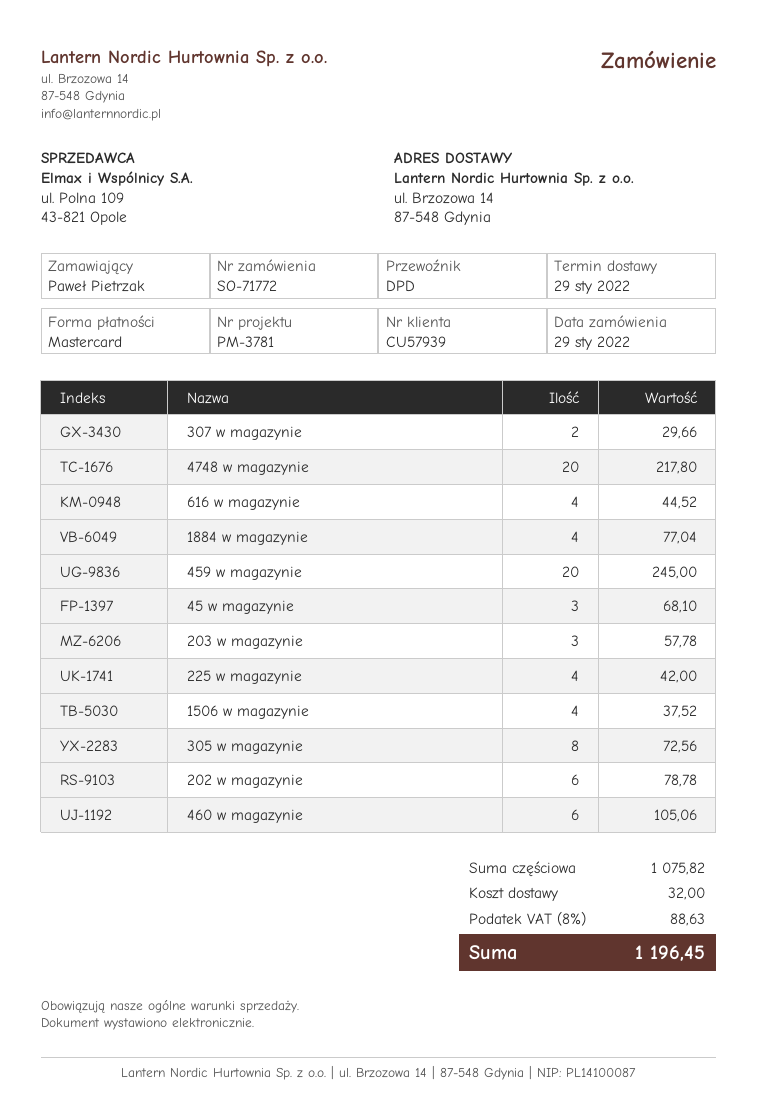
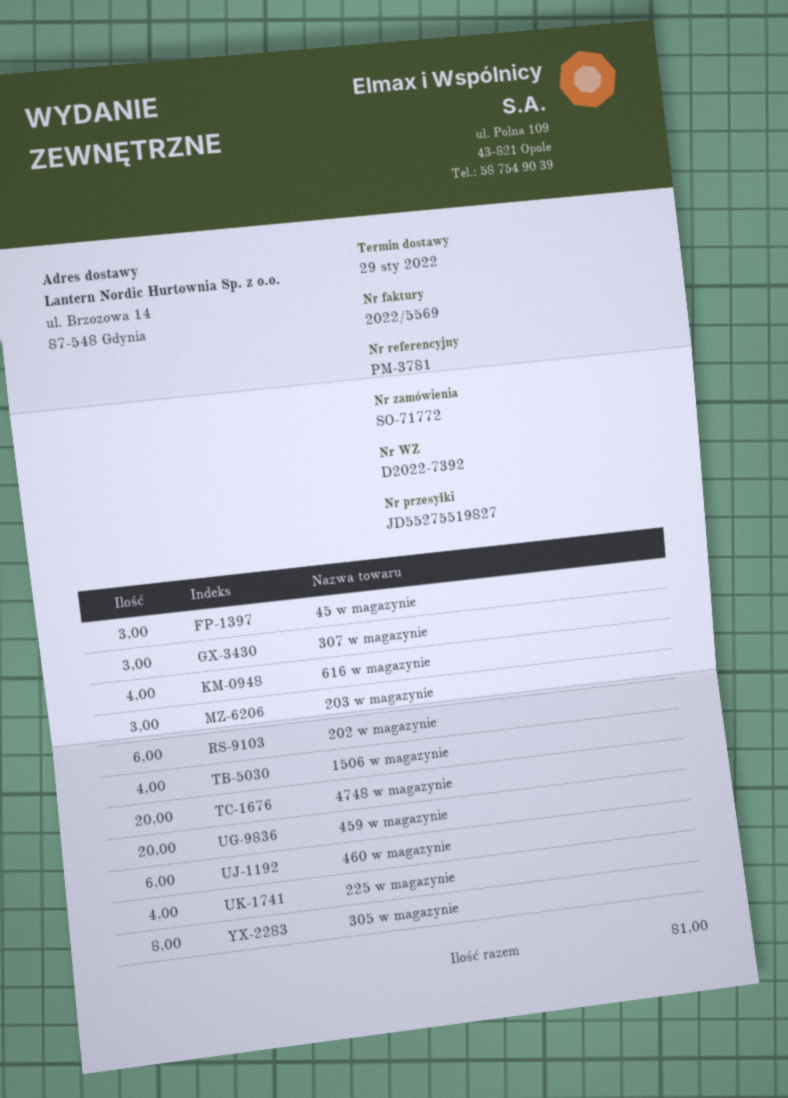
307 w magazynie: 2 -> 3
1884 w magazynie: 4 -> none

